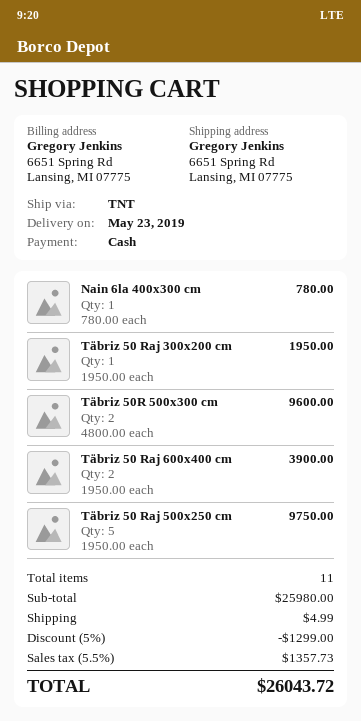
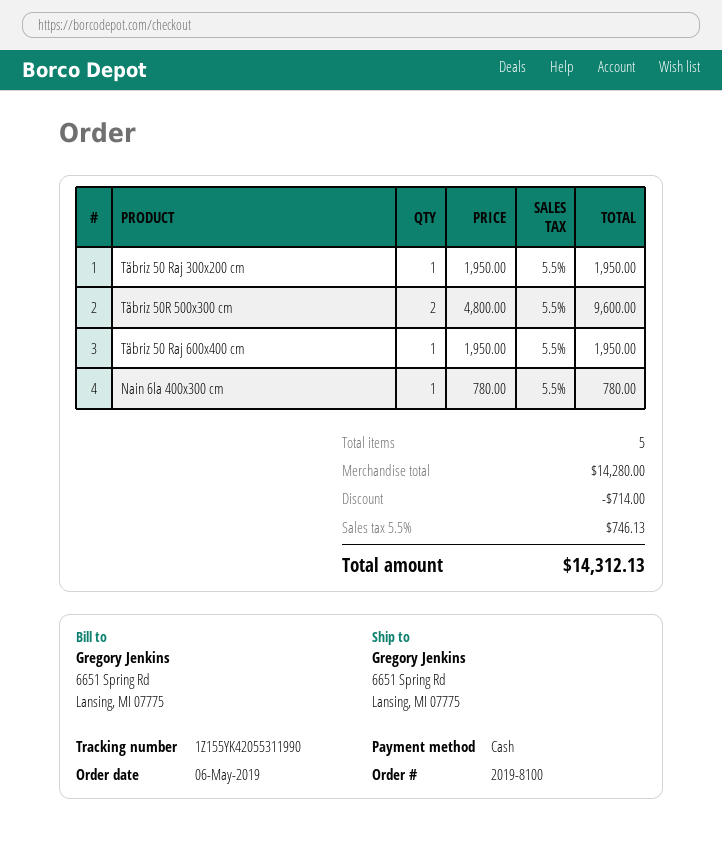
Täbriz 50 Raj 600x400 cm: 2 x 1950.00 = 3900.00 -> 1 x 1950.00 = 1950.00
Täbriz 50 Raj 500x250 cm: 5 x 1950.00 = 9750.00 -> none
total quantity: 11 -> 5
subtotal: 25980.00 -> 14280.00
discount: 1299.00 -> 714.00
shipping: 4.99 -> none
tax: 5.5% = 1357.73 -> 5.5% = 746.13
total: 26043.72 -> 14312.13

